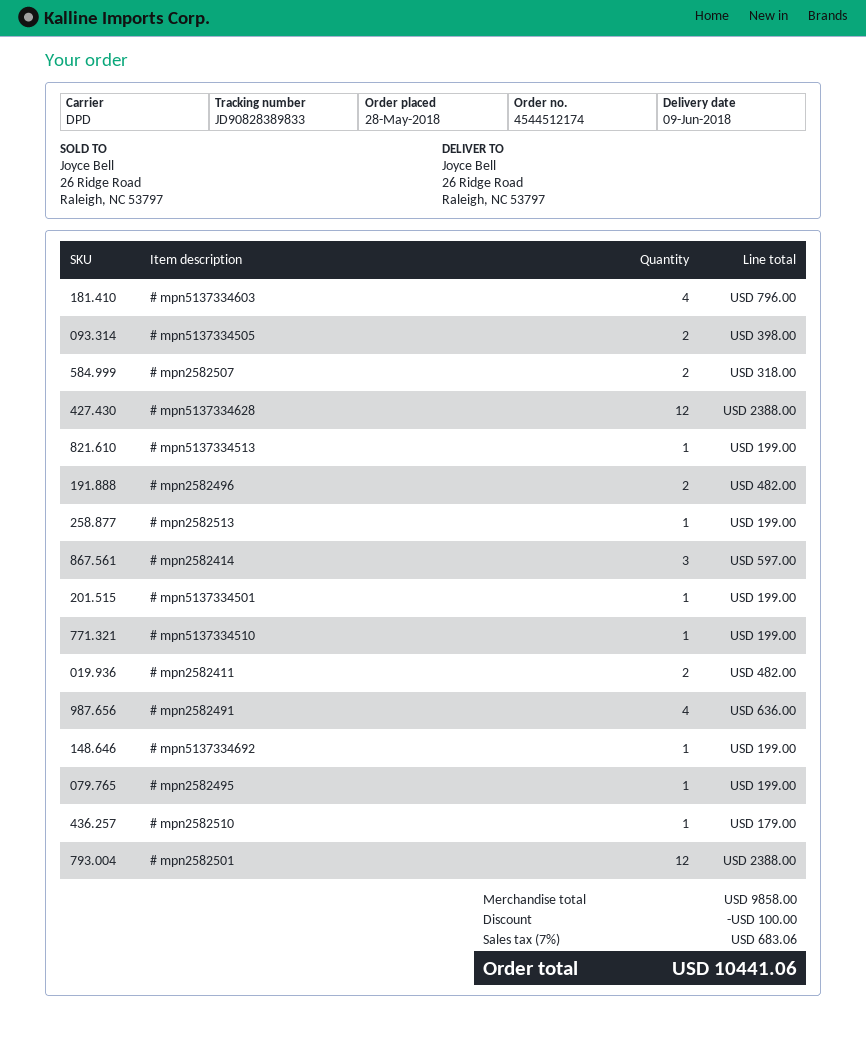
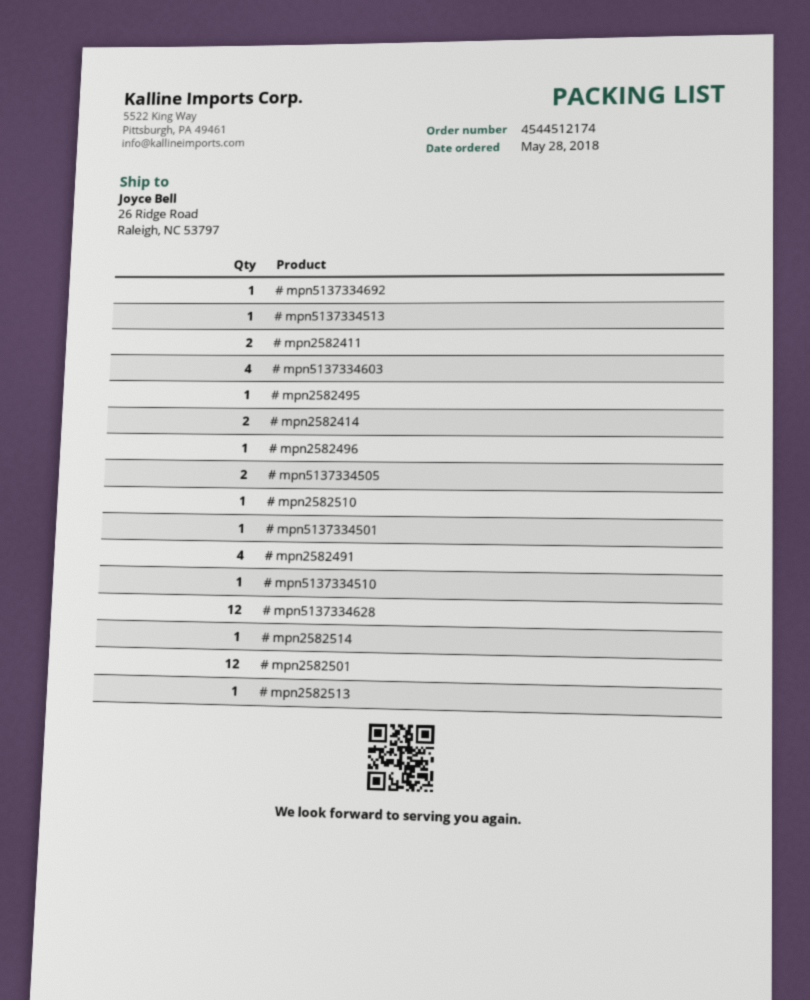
# mpn2582507: 2 -> none
# mpn2582496: 2 -> 1
# mpn2582414: 3 -> 2
# mpn2582514: none -> 1

